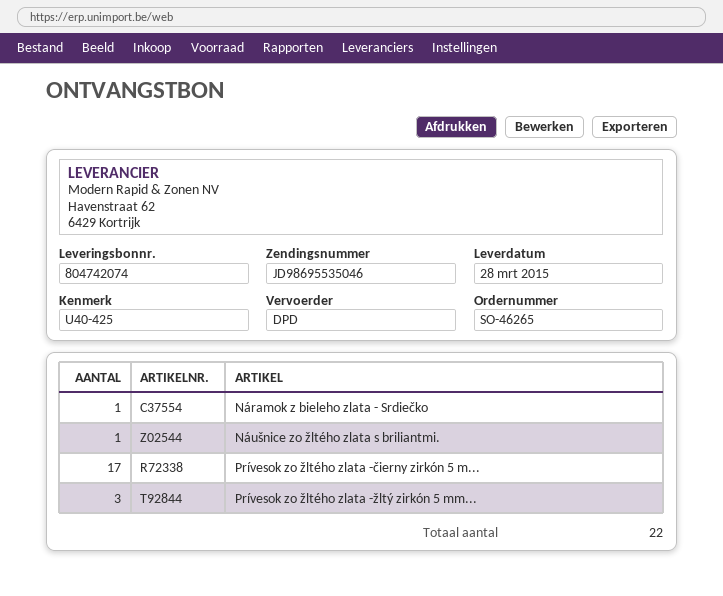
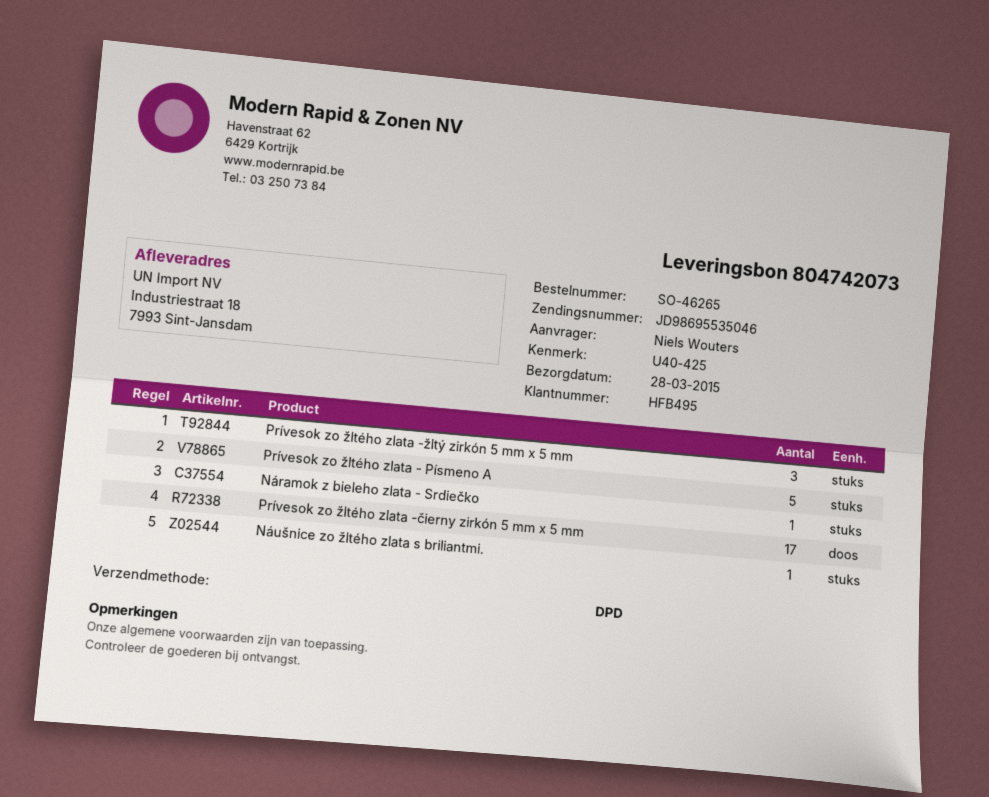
delivery note number: 804742074 -> 804742073
Prívesok zo žltého zlata - Písmeno A: none -> 5

